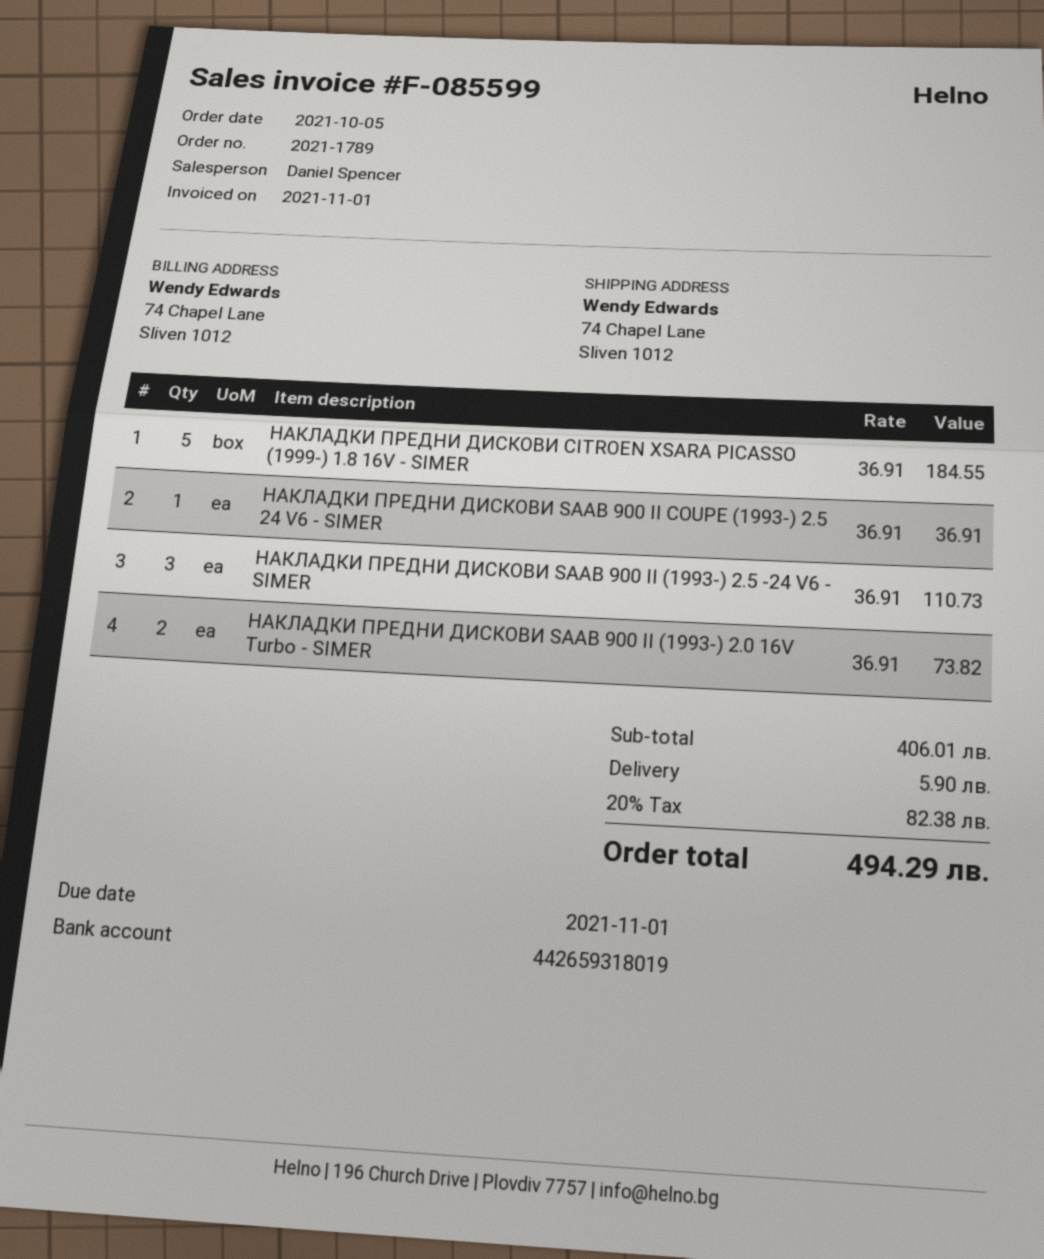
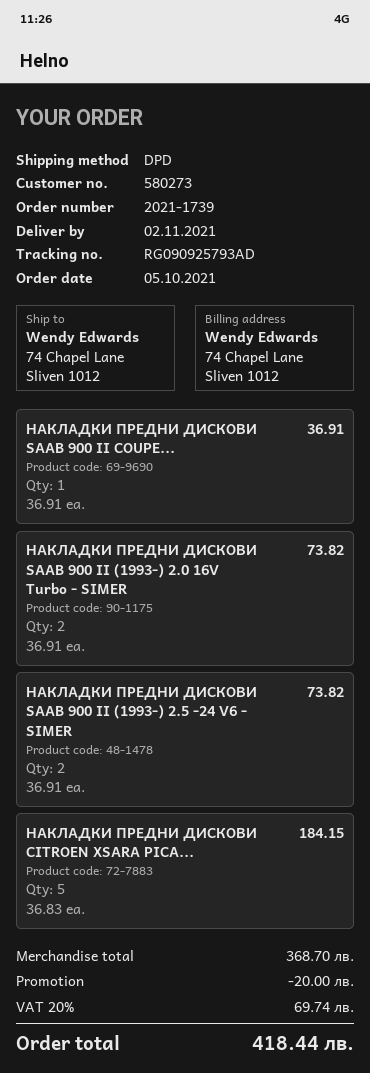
order number: 2021-1789 -> 2021-1739
НАКЛАДКИ ПРЕДНИ ДИСКОВИ CITROEN XSARA PICASSO (1999-) 1.8 16V - SIMER: 5 x 36.91 = 184.55 -> 5 x 36.83 = 184.15
НАКЛАДКИ ПРЕДНИ ДИСКОВИ SAAB 900 II (1993-) 2.5 -24 V6 - SIMER: 3 x 36.91 = 110.73 -> 2 x 36.91 = 73.82
subtotal: 406.01 -> 368.70
discount: none -> 20.00
shipping: 5.90 -> none
tax: 20% = 82.38 -> 20% = 69.74
total: 494.29 -> 418.44

